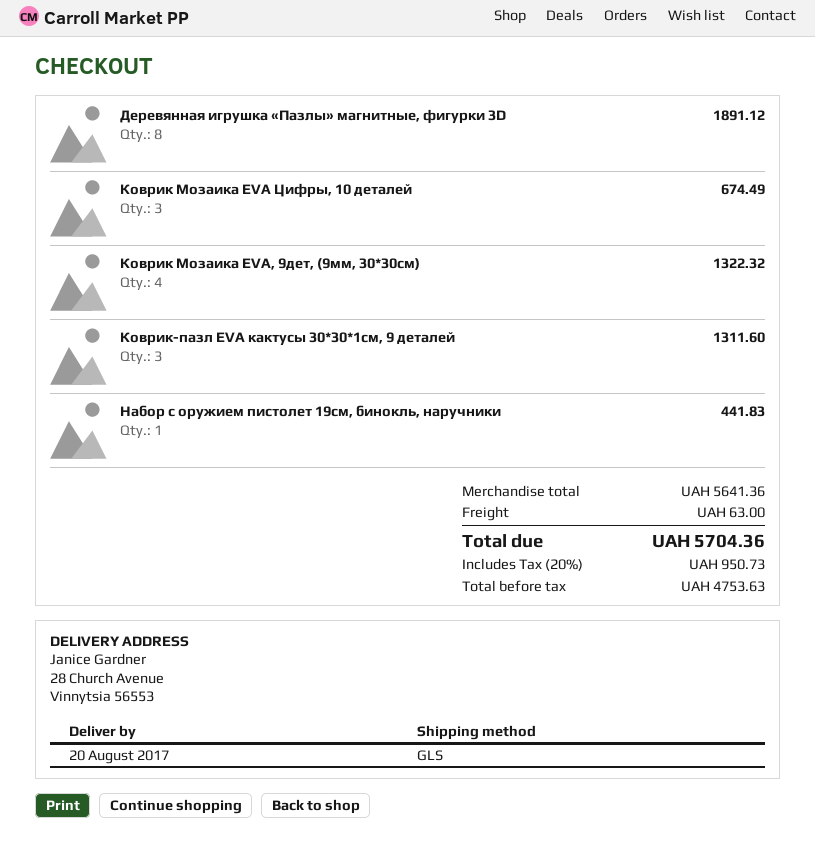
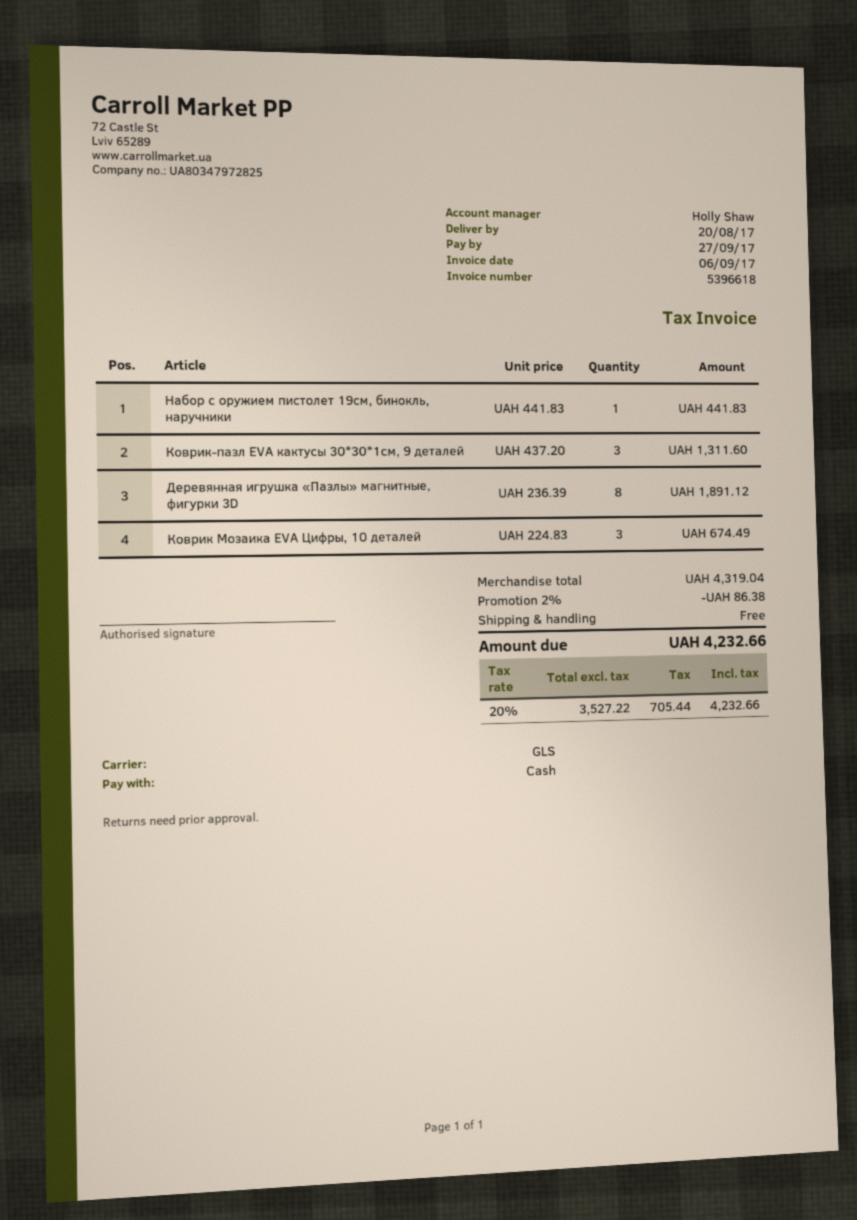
Коврик Мозаика EVA, 9дет, (9мм, 30*30см): 4 for 1322.32 -> none
subtotal: 5641.36 -> 4319.04
discount: none -> 2% = 86.38
shipping: 63.00 -> 0.00
net: 4753.63 -> 3527.22
tax: 20% = 950.73 -> 20% = 705.44
total: 5704.36 -> 4232.66

